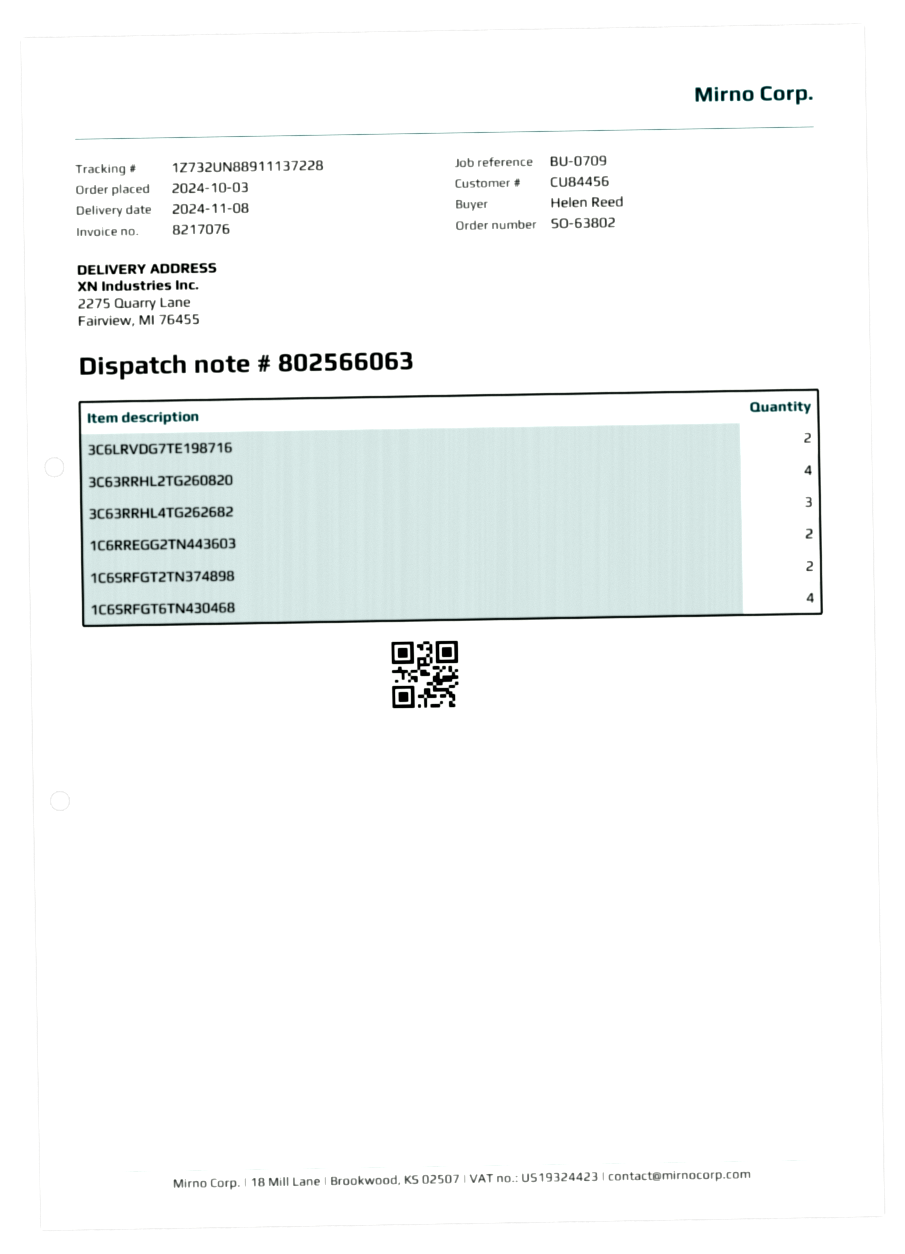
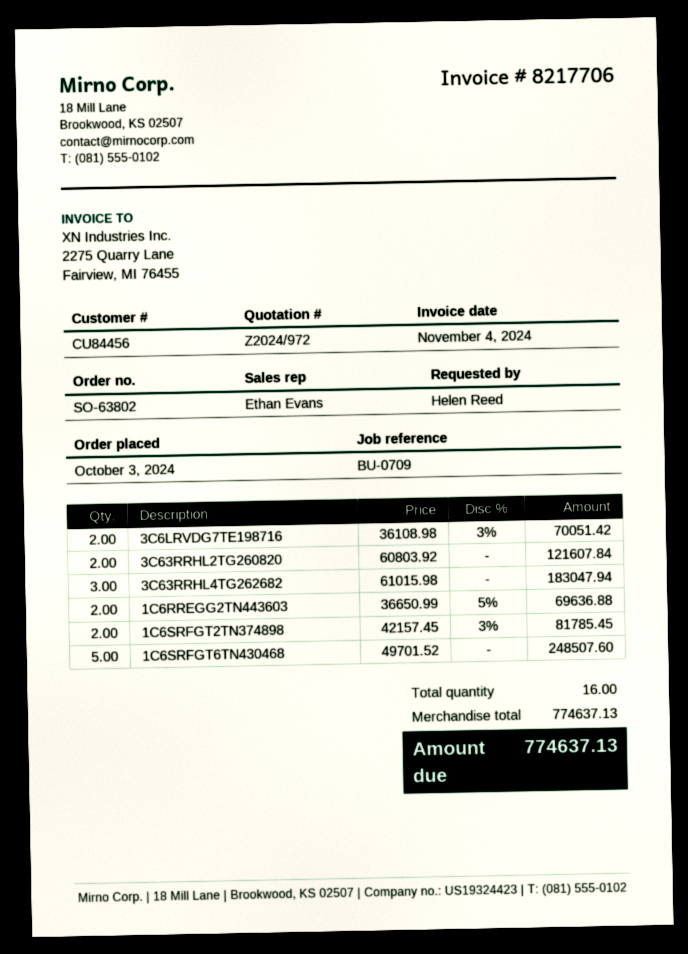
invoice number: 8217076 -> 8217706
3C63RRHL2TG260820: 4 -> 2
1C6SRFGT6TN430468: 4 -> 5

